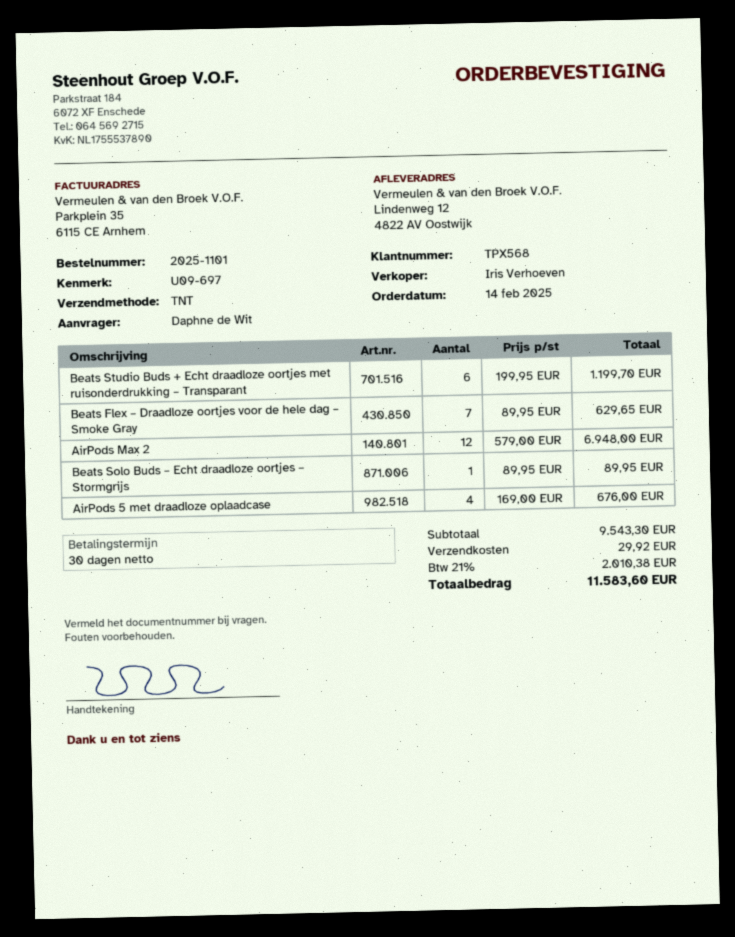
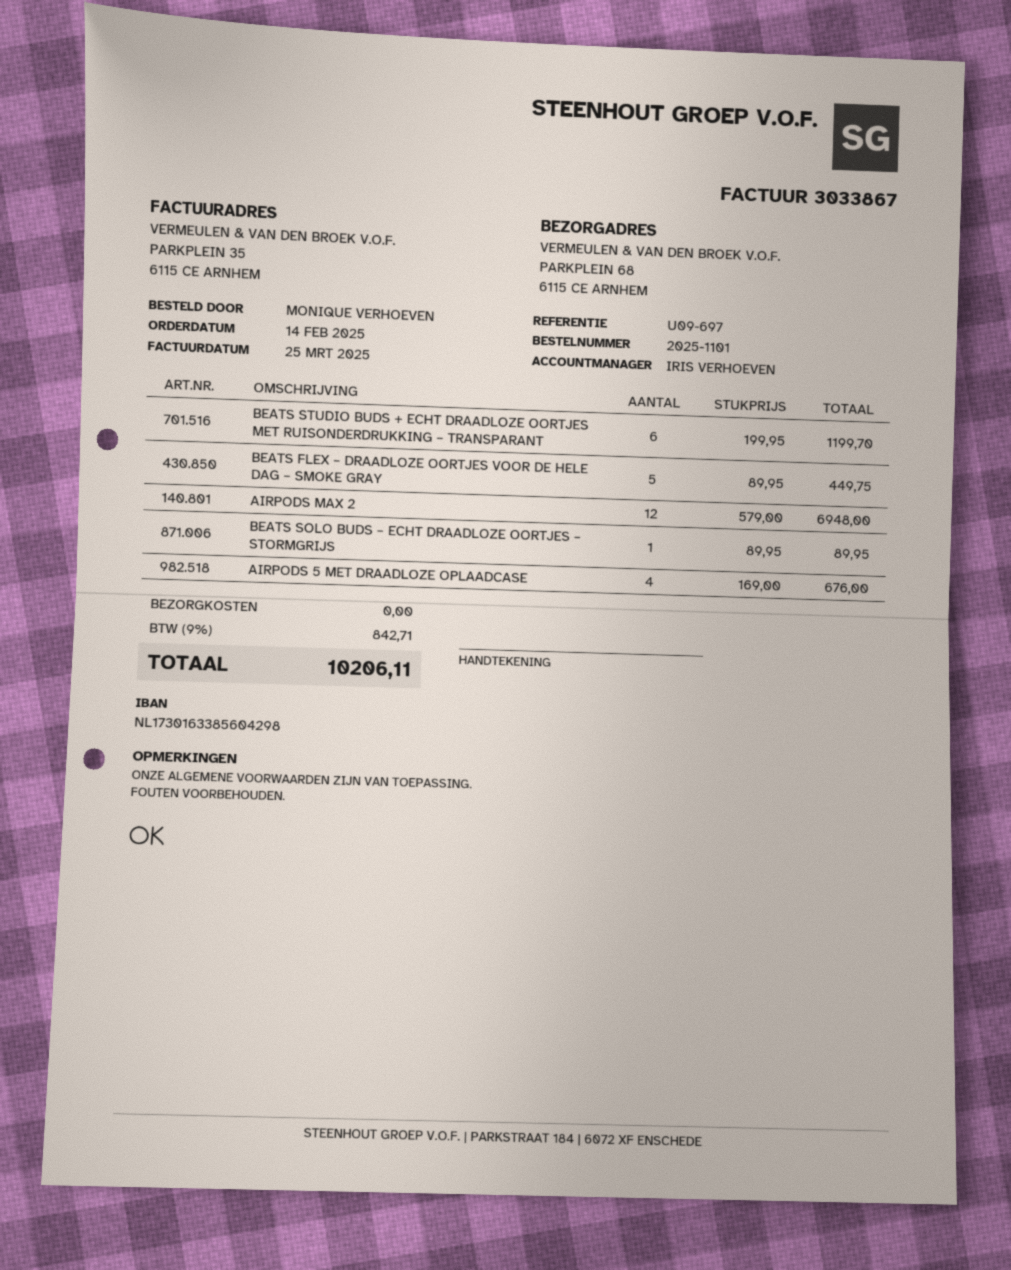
ordered by: Daphne de Wit -> MONIQUE VERHOEVEN
ship to: Lindenweg 12, 4822 AV Oostwijk -> PARKPLEIN 68, 6115 CE ARNHEM
Beats Flex – Draadloze oortjes voor de hele dag – Smoke Gray: 7 x 89.95 = 629.65 -> 5 x 89.95 = 449.75
shipping: 29.92 -> 0.00
tax: 21% = 2010.38 -> 9% = 842.71
total: 11583.60 -> 10206.11

